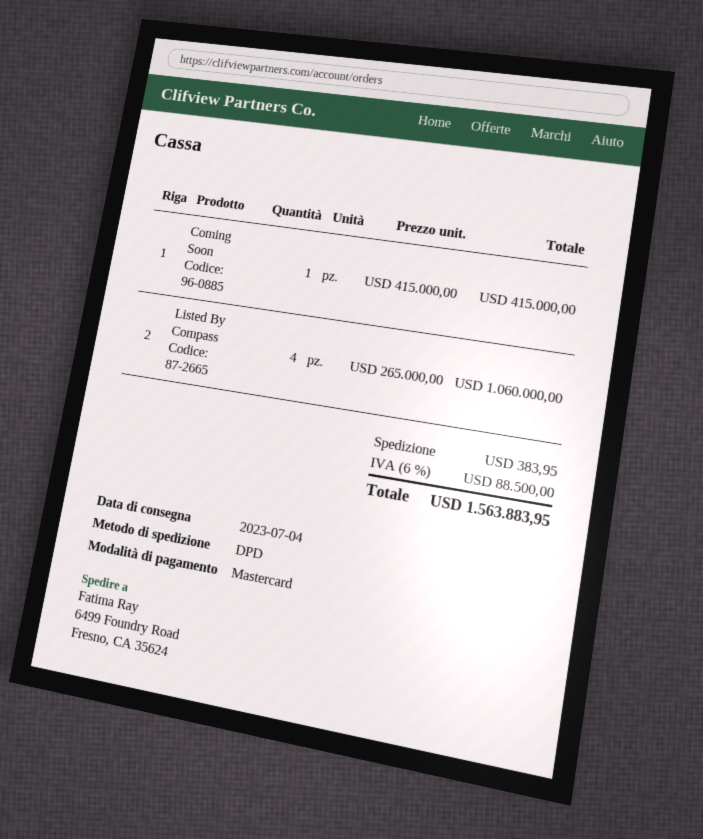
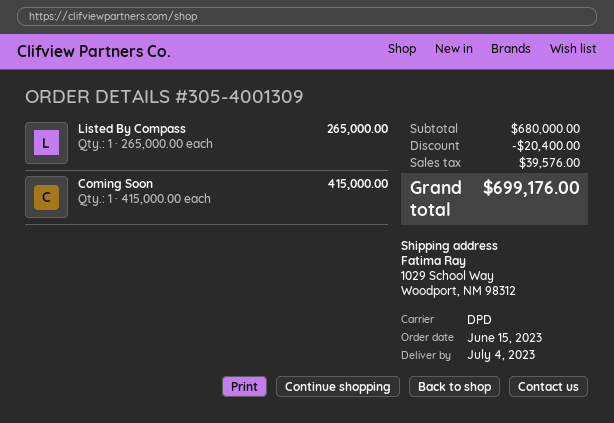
ship to: 6499 Foundry Road, Fresno, CA 35624 -> 1029 School Way, Woodport, NM 98312
Listed By Compass: 4 x 265000.00 = 1060000.00 -> 1 x 265000.00 = 265000.00
discount: none -> 20400.00
shipping: 383.95 -> none
tax: 88500.00 -> 39576.00
total: 1563883.95 -> 699176.00

